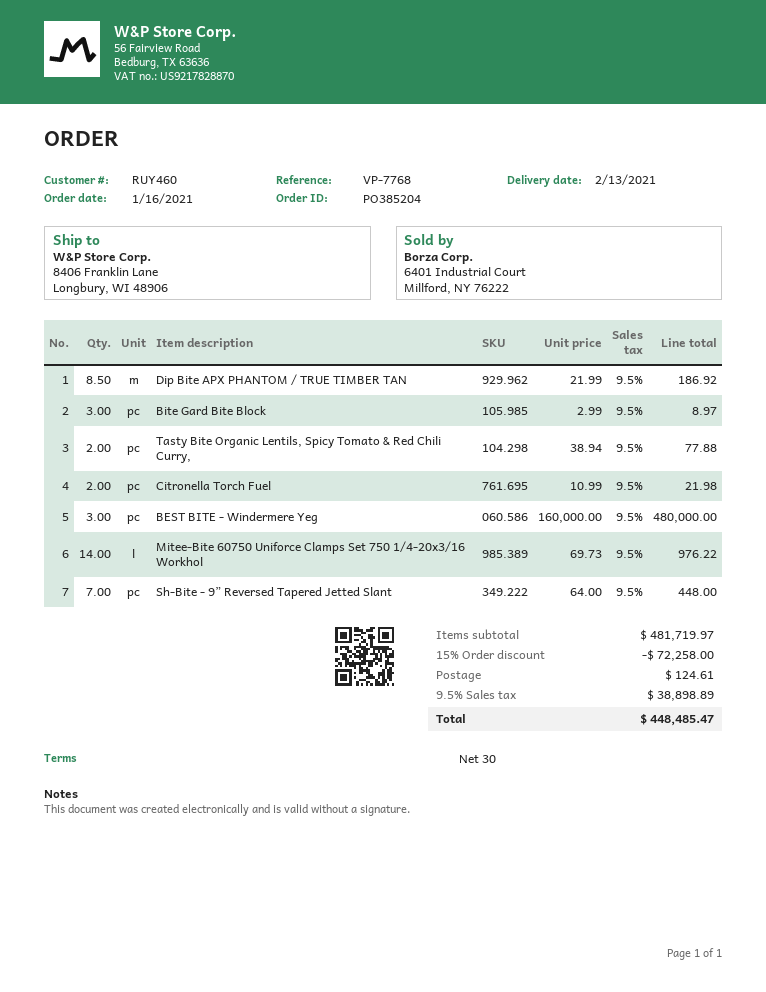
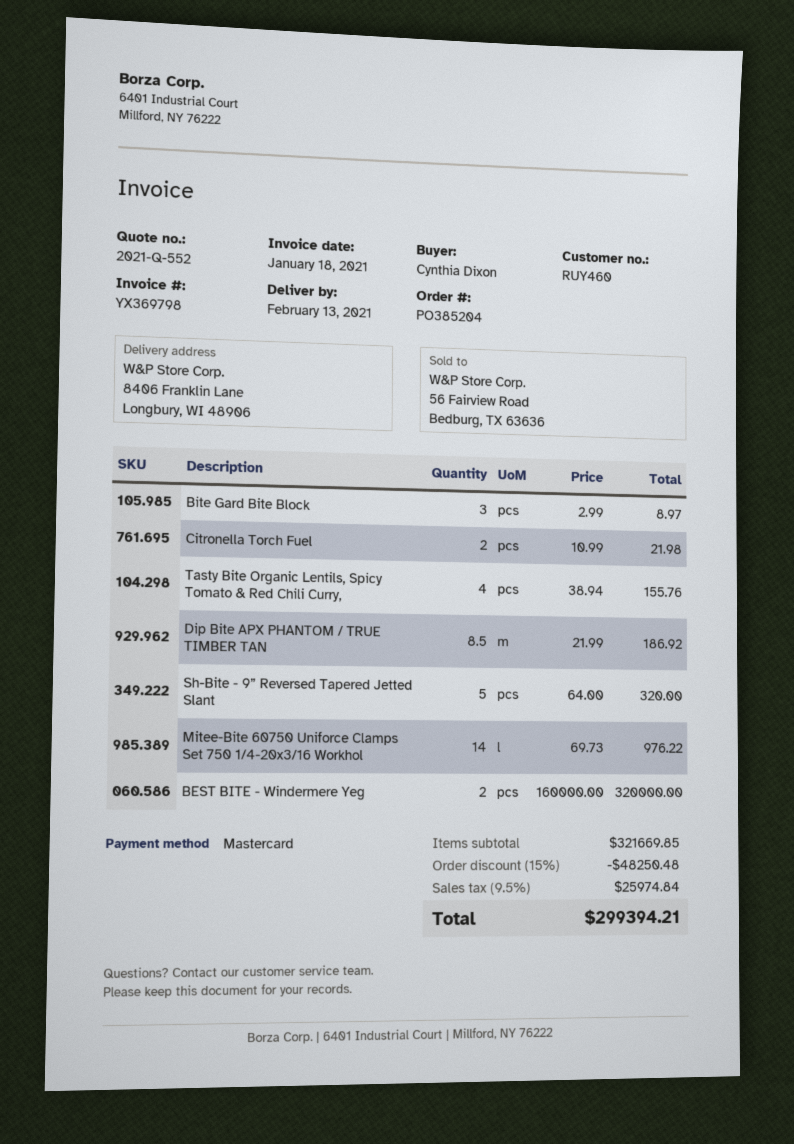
Tasty Bite Organic Lentils, Spicy Tomato & Red Chili Curry,: 2 x 38.94 = 77.88 -> 4 x 38.94 = 155.76
BEST BITE - Windermere Yeg: 3 x 160000.00 = 480000.00 -> 2 x 160000.00 = 320000.00
Sh-Bite - 9” Reversed Tapered Jetted Slant: 7 x 64.00 = 448.00 -> 5 x 64.00 = 320.00
subtotal: 481719.97 -> 321669.85
discount: 15% = 72258.00 -> 15% = 48250.48
shipping: 124.61 -> none
tax: 9.5% = 38898.89 -> 9.5% = 25974.84
total: 448485.47 -> 299394.21

